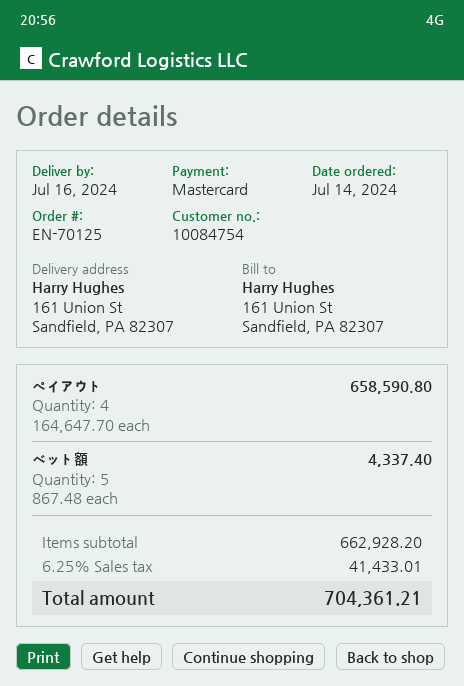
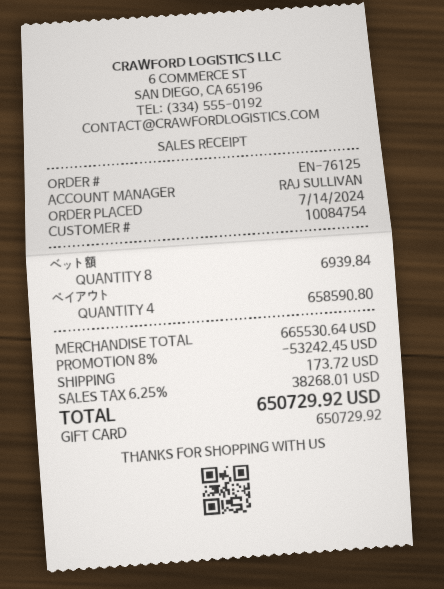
order number: EN-70125 -> EN-76125
payment method: Mastercard -> gift card
ベット額: 5 for 4337.40 -> 8 for 6939.84
subtotal: 662928.20 -> 665530.64
discount: none -> 8% = 53242.45
shipping: none -> 173.72
tax: 6.25% = 41433.01 -> 6.25% = 38268.01
total: 704361.21 -> 650729.92

